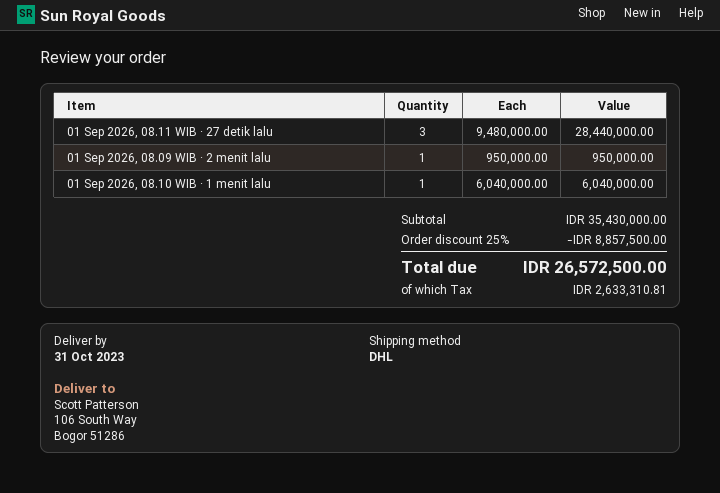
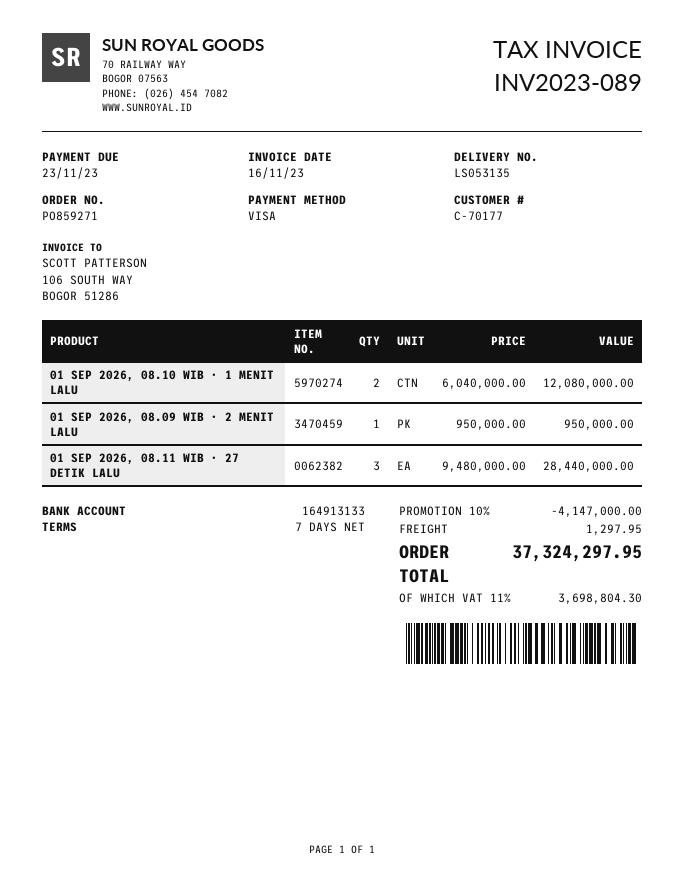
01 Sep 2026, 08.10 WIB · 1 menit lalu: 1 x 6040000.00 = 6040000.00 -> 2 x 6040000.00 = 12080000.00
discount: 25% = 8857500.00 -> 10% = 4147000.00
shipping: none -> 1297.95
tax: 2633310.81 -> 3698804.30
total: 26572500.00 -> 37324297.95

